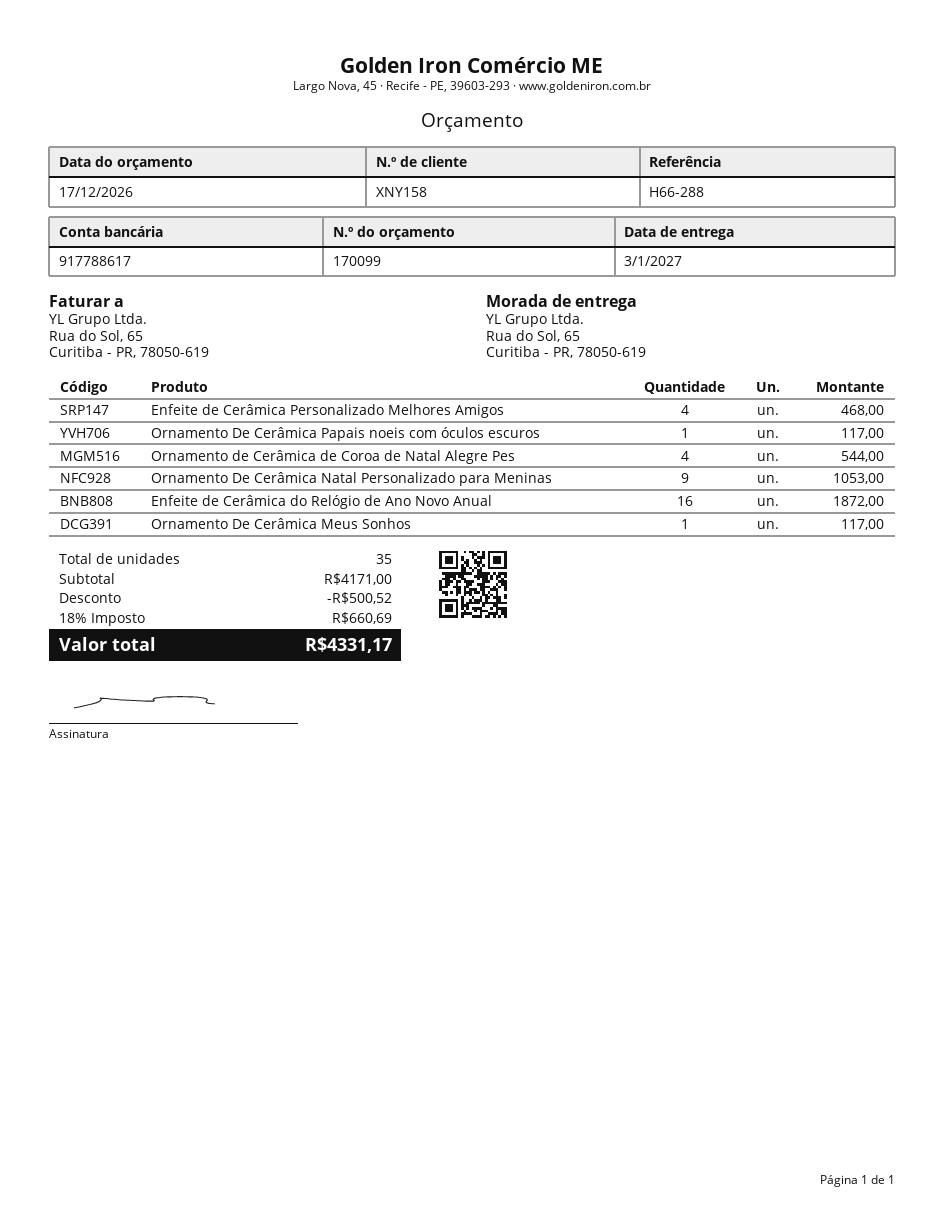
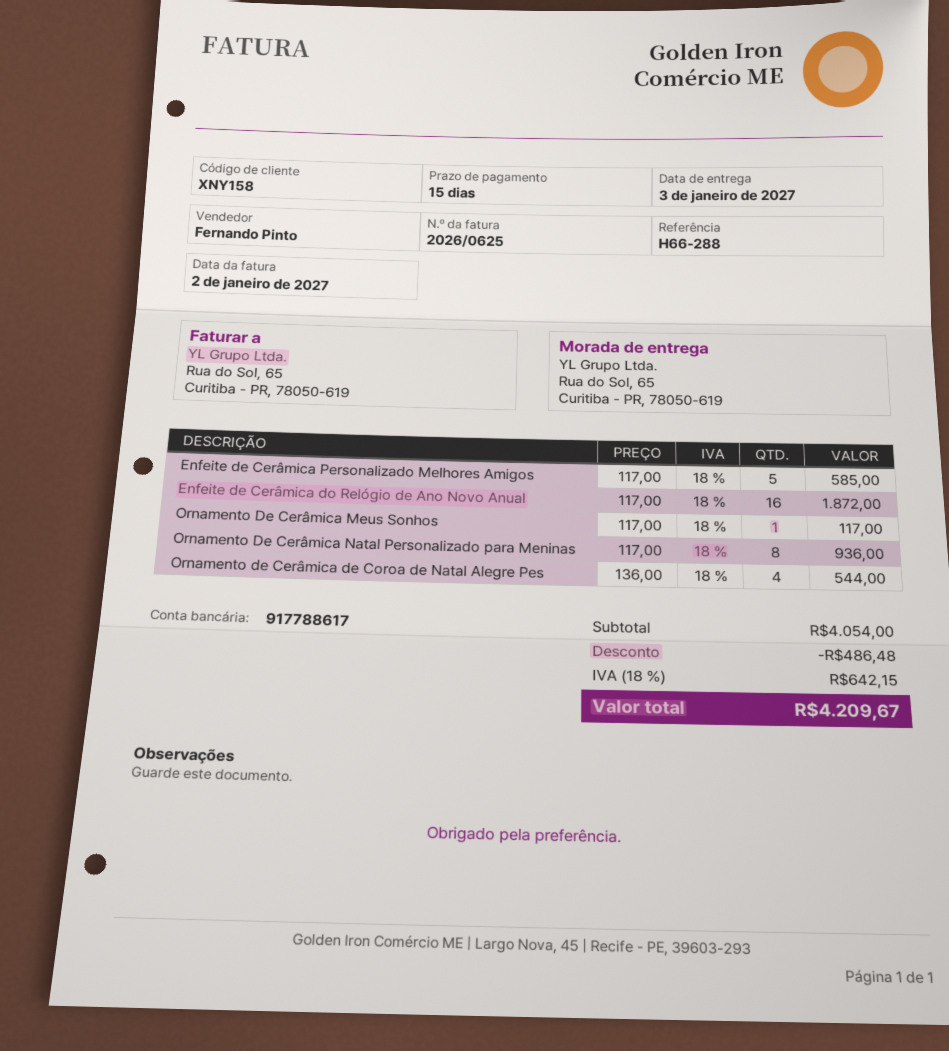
Enfeite de Cerâmica Personalizado Melhores Amigos: 4 for 468.00 -> 5 for 585.00
Ornamento De Cerâmica Papais noeis com óculos escuros: 1 for 117.00 -> none
Ornamento De Cerâmica Natal Personalizado para Meninas: 9 for 1053.00 -> 8 for 936.00
subtotal: 4171.00 -> 4054.00
discount: 500.52 -> 486.48
tax: 18% = 660.69 -> 18% = 642.15
total: 4331.17 -> 4209.67

